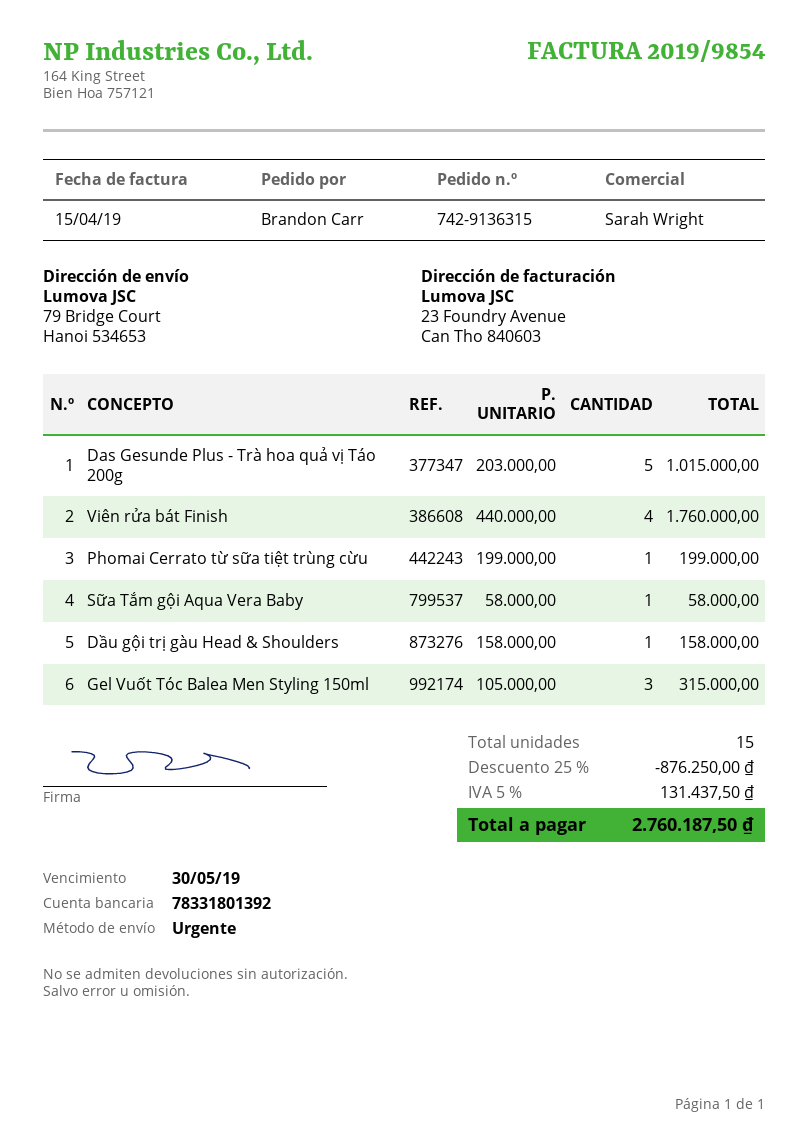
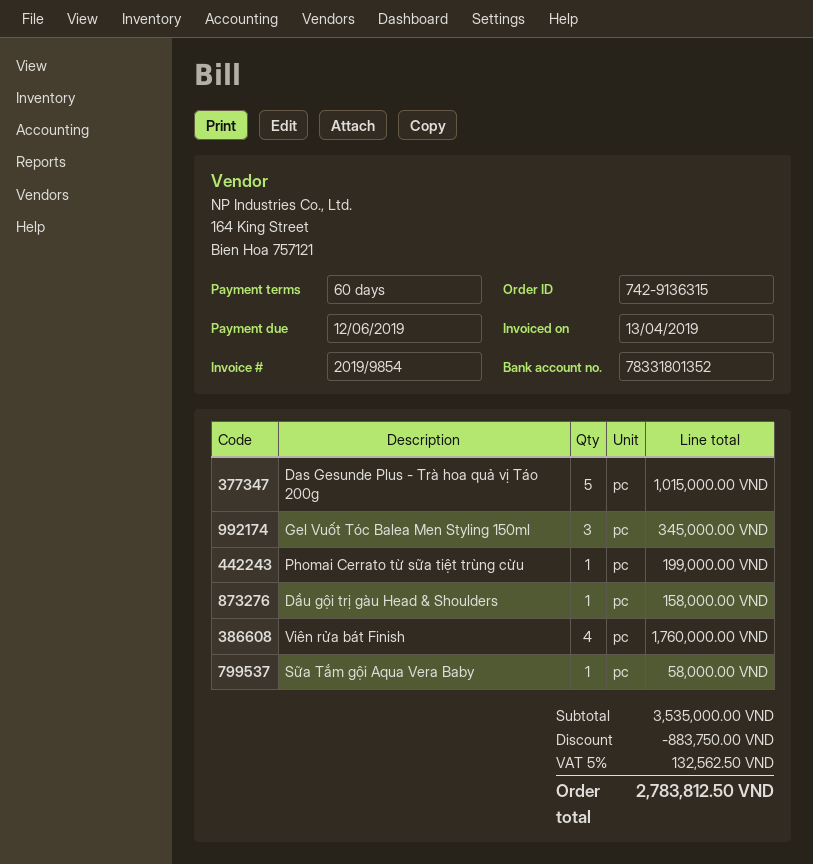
invoice date: 2019-04-15 -> 2019-04-13
due date: 2019-05-30 -> 2019-06-12
bank account: 78331801392 -> 78331801352
Gel Vuốt Tóc Balea Men Styling 150ml: 3 for 315000.00 -> 3 for 345000.00
discount: 876250.00 -> 883750.00
tax: 5% = 131437.50 -> 5% = 132562.50
total: 2760187.50 -> 2783812.50

